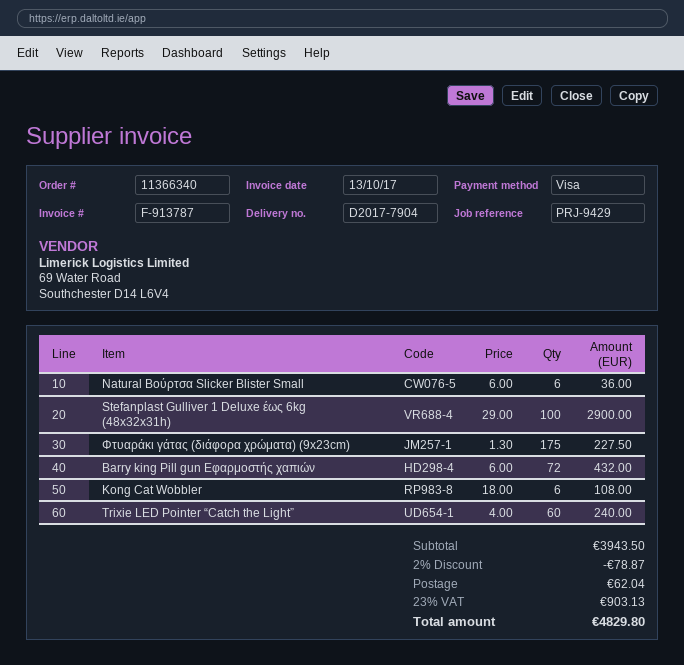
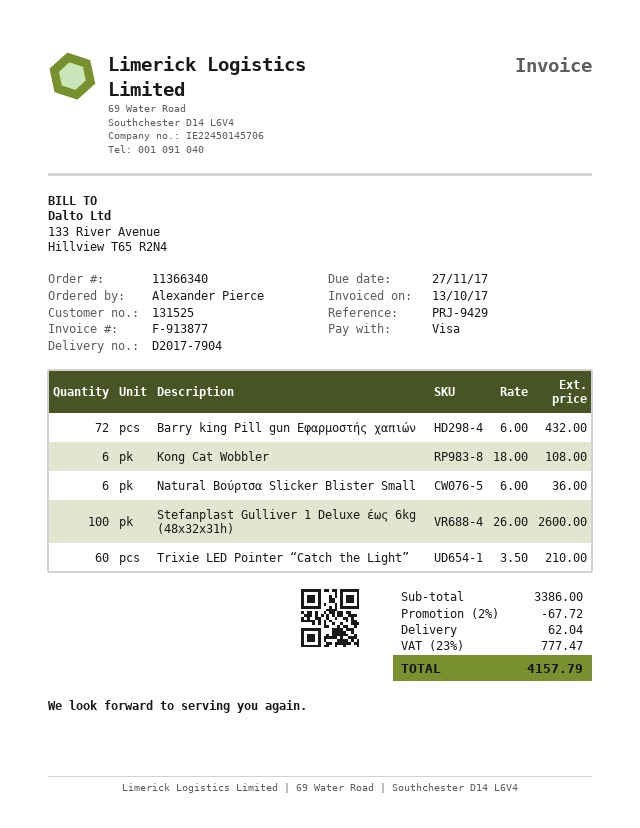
invoice number: F-913787 -> F-913877
Stefanplast Gulliver 1 Deluxe έως 6kg (48x32x31h): 100 x 29.00 = 2900.00 -> 100 x 26.00 = 2600.00
Φτυαράκι γάτας (διάφορα χρώματα) (9x23cm): 175 x 1.30 = 227.50 -> none
Trixie LED Pointer “Catch the Light”: 60 x 4.00 = 240.00 -> 60 x 3.50 = 210.00
subtotal: 3943.50 -> 3386.00
discount: 2% = 78.87 -> 2% = 67.72
tax: 23% = 903.13 -> 23% = 777.47
total: 4829.80 -> 4157.79

